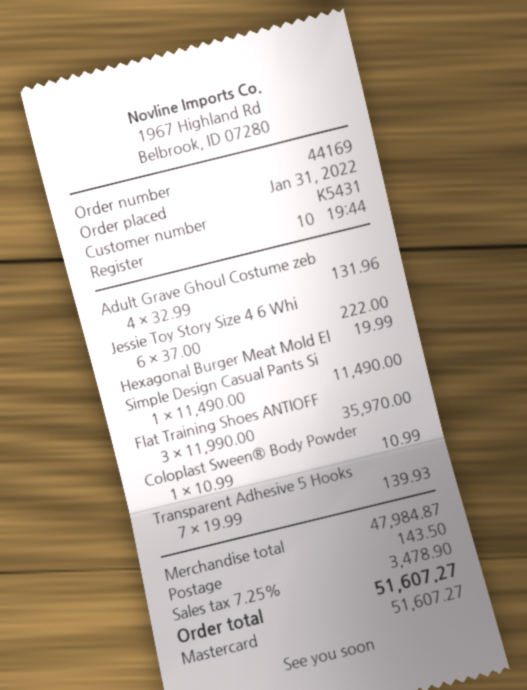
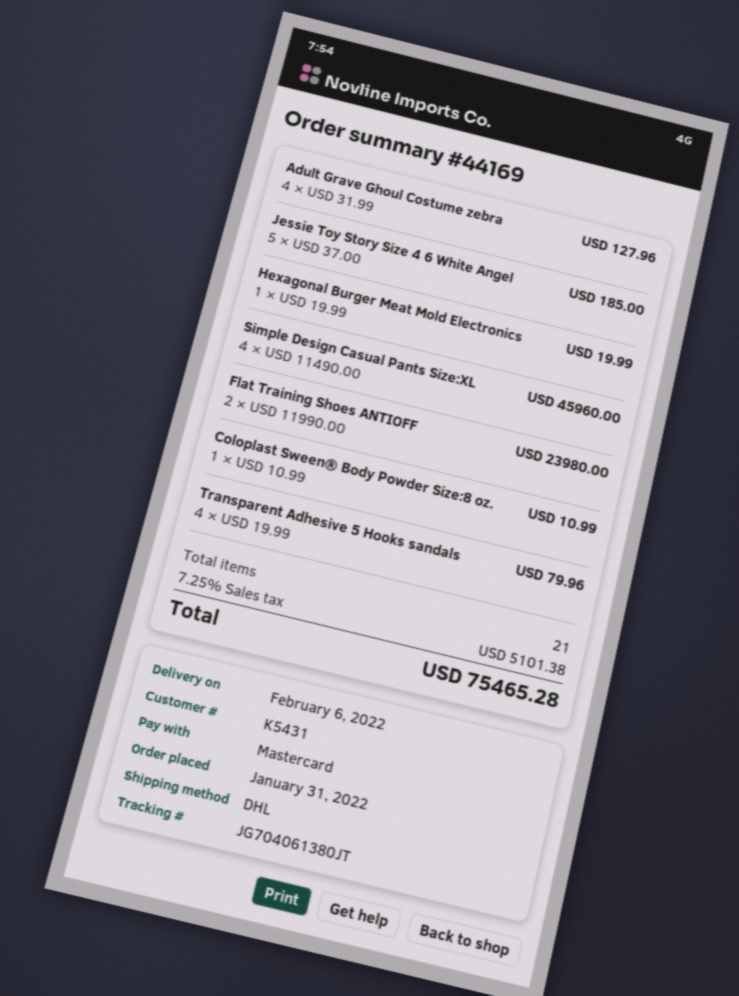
Adult Grave Ghoul Costume zeb: 4 x 32.99 = 131.96 -> 4 x 31.99 = 127.96
Jessie Toy Story Size 4 6 Whi: 6 x 37.00 = 222.00 -> 5 x 37.00 = 185.00
Simple Design Casual Pants Si: 1 x 11490.00 = 11490.00 -> 4 x 11490.00 = 45960.00
Flat Training Shoes ANTIOFF: 3 x 11990.00 = 35970.00 -> 2 x 11990.00 = 23980.00
Transparent Adhesive 5 Hooks: 7 x 19.99 = 139.93 -> 4 x 19.99 = 79.96
shipping: 143.50 -> none
tax: 7.25% = 3478.90 -> 7.25% = 5101.38
total: 51607.27 -> 75465.28

